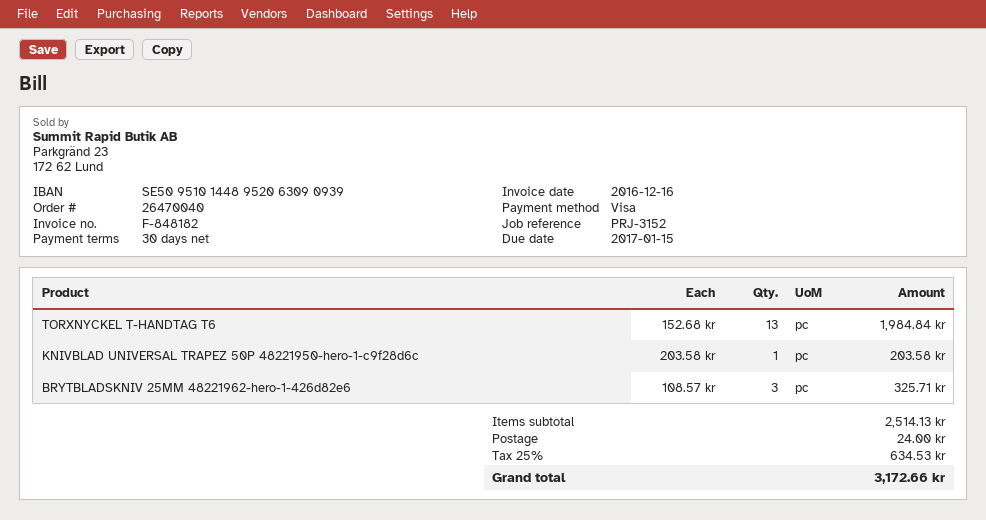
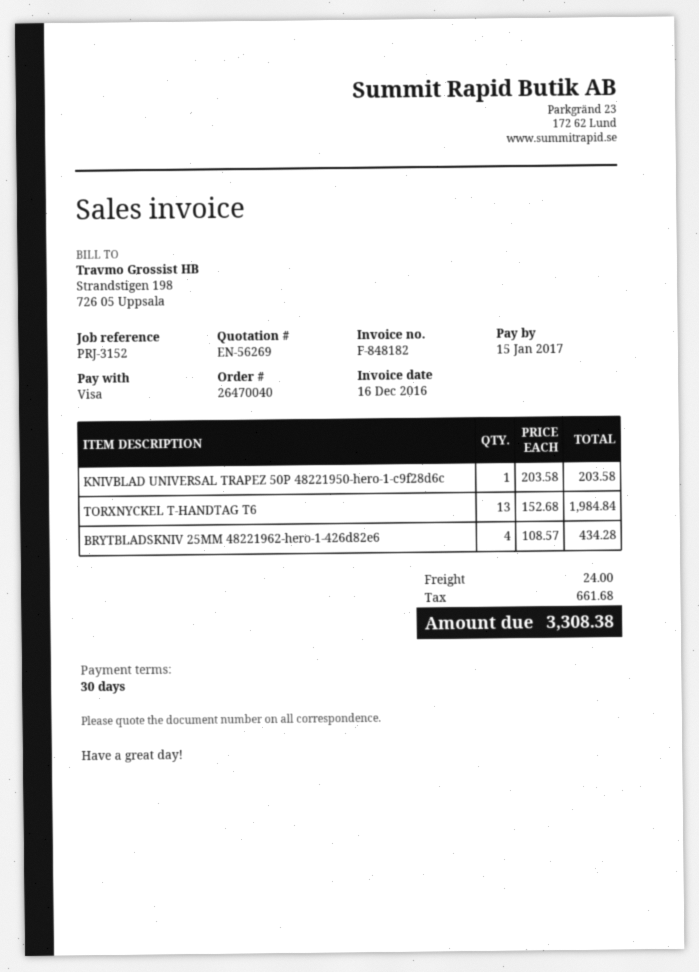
BRYTBLADSKNIV 25MM 48221962-hero-1-426d82e6: 3 x 108.57 = 325.71 -> 4 x 108.57 = 434.28
tax: 634.53 -> 661.68
total: 3172.66 -> 3308.38

